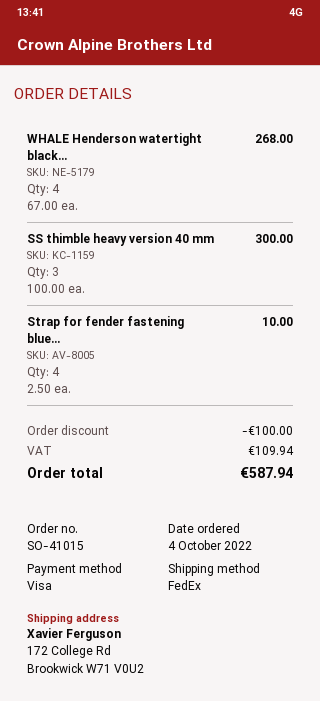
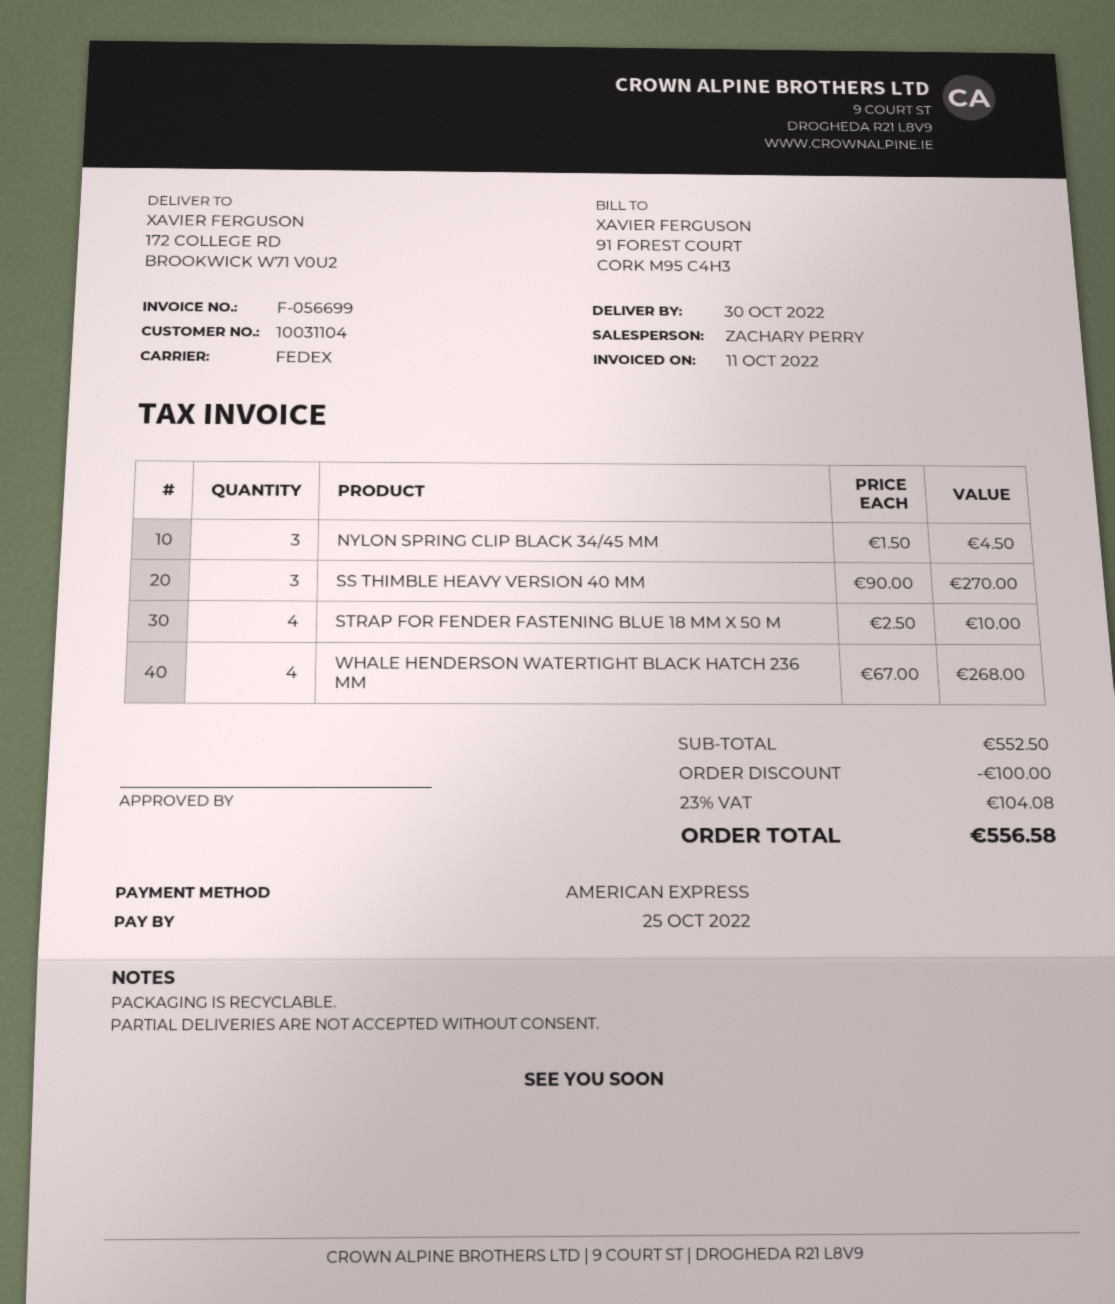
payment method: Visa -> American Express
SS thimble heavy version 40 mm: 3 x 100.00 = 300.00 -> 3 x 90.00 = 270.00
NYLON SPRING CLIP BLACK 34/45 MM: none -> 3 x 1.50 = 4.50
tax: 109.94 -> 104.08
total: 587.94 -> 556.58

